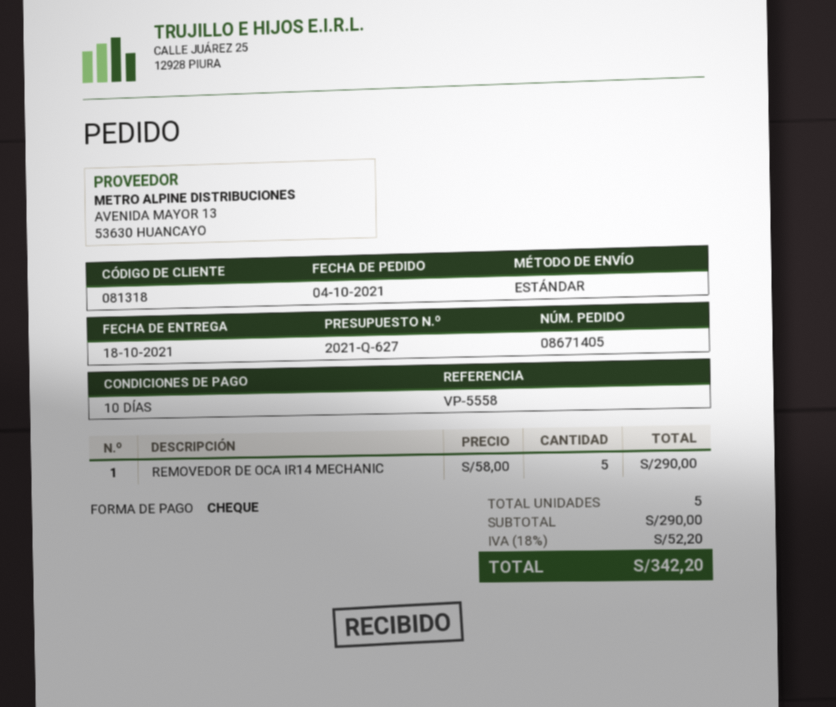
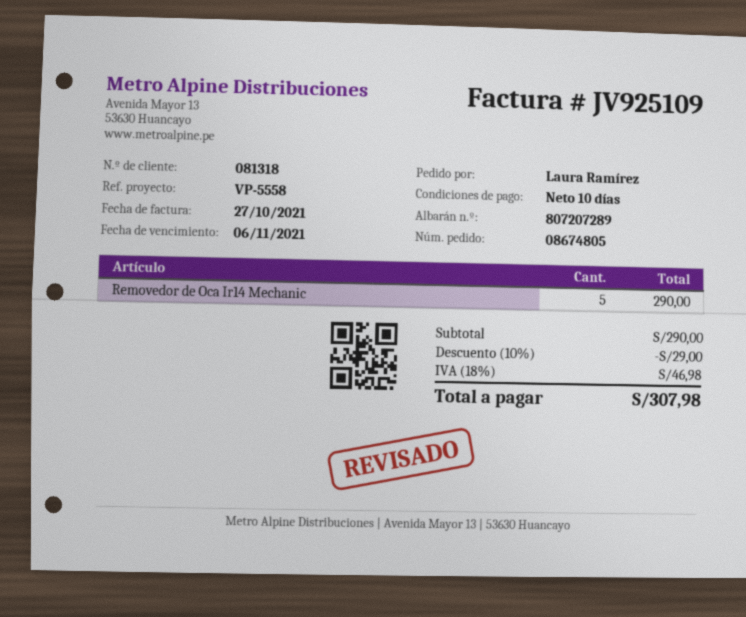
order number: 08671405 -> 08674805
discount: none -> 10% = 29.00
tax: 18% = 52.20 -> 18% = 46.98
total: 342.20 -> 307.98

